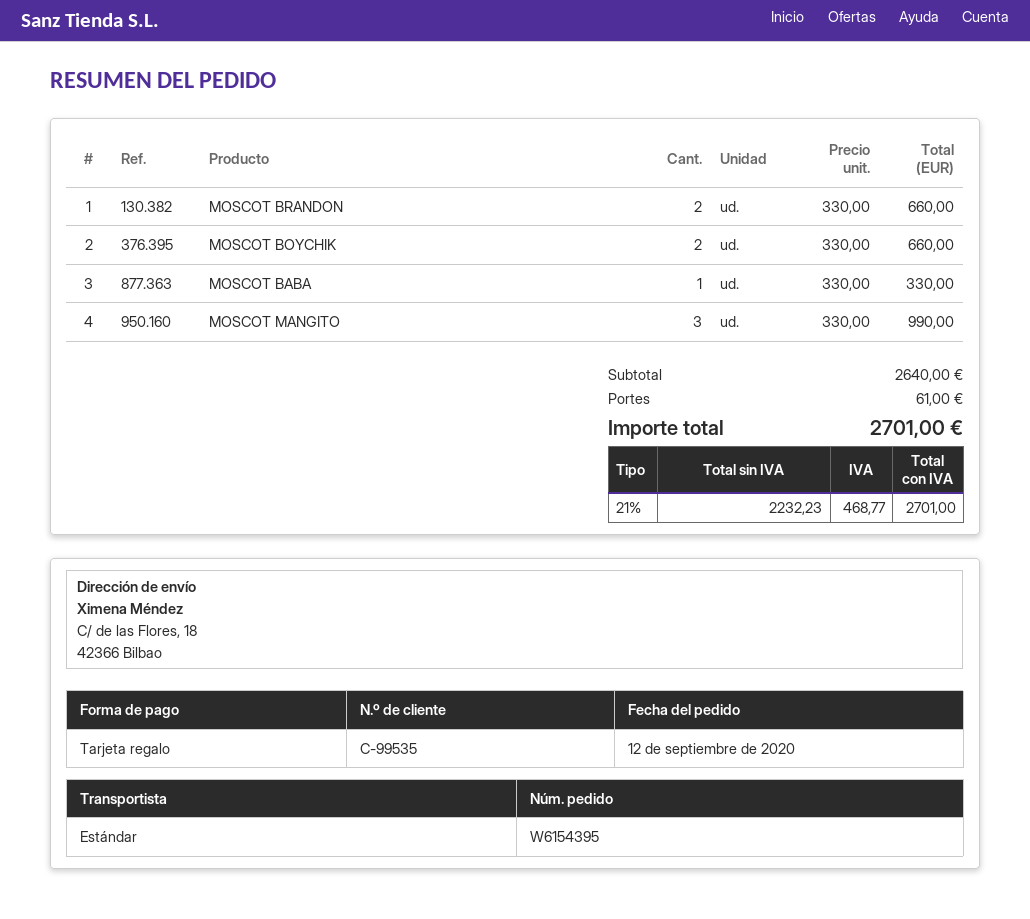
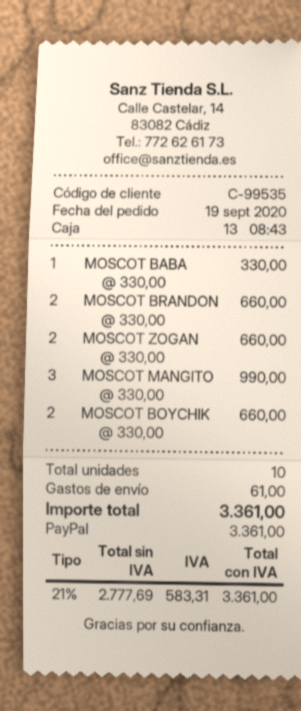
order date: 2020-09-12 -> 2020-09-19
payment method: gift card -> PayPal
MOSCOT ZOGAN: none -> 2 x 330.00 = 660.00
net: 2232.23 -> 2777.69
tax: 21% = 468.77 -> 21% = 583.31
total: 2701.00 -> 3361.00

